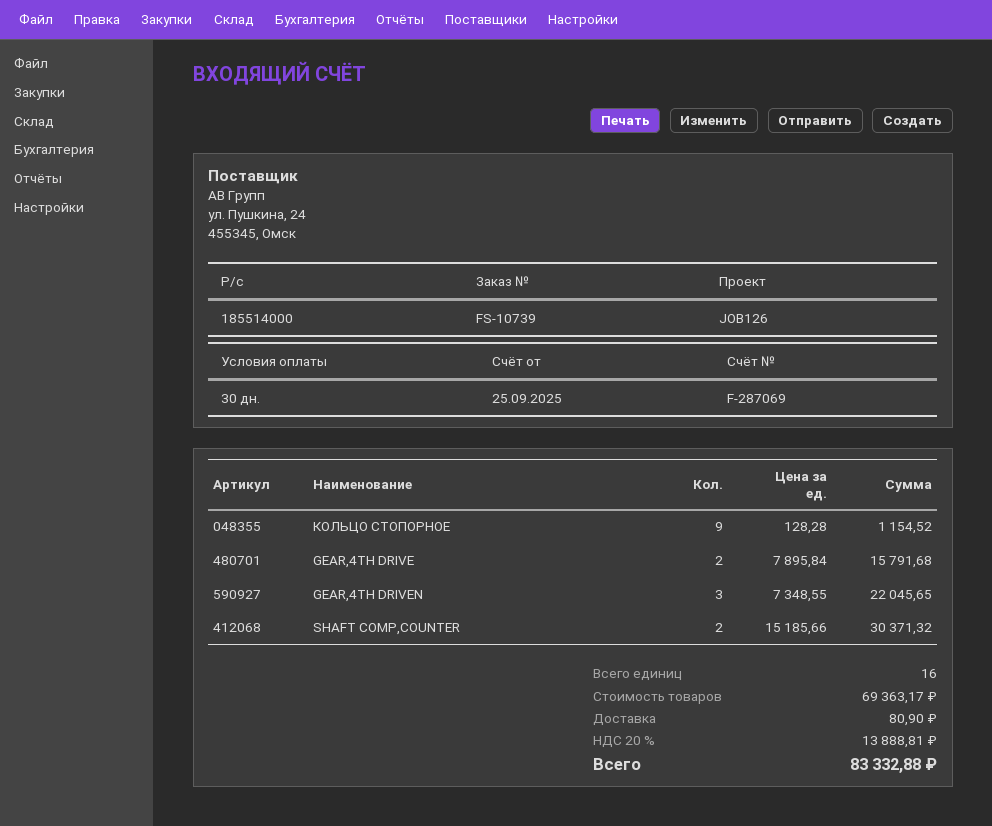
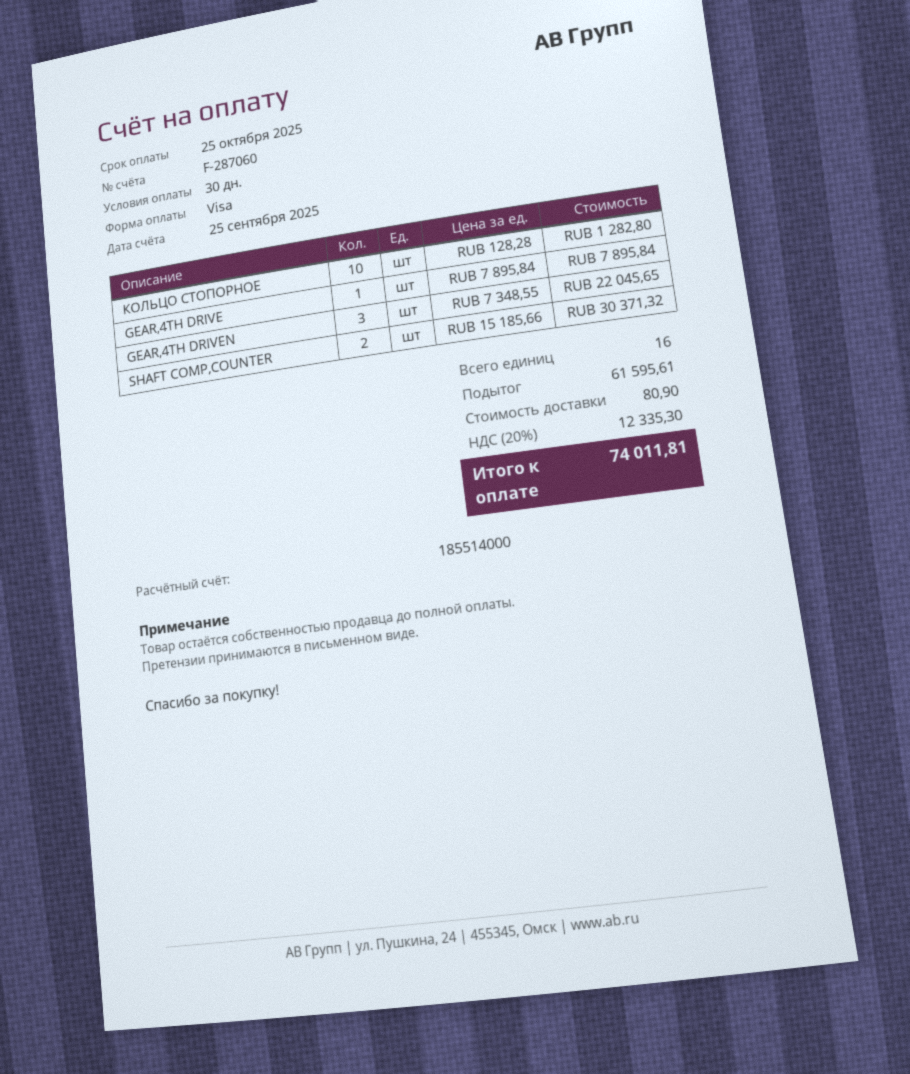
invoice number: F-287069 -> F-287060
КОЛЬЦО СТОПОРНОЕ: 9 x 128.28 = 1154.52 -> 10 x 128.28 = 1282.80
GEAR,4TH DRIVE: 2 x 7895.84 = 15791.68 -> 1 x 7895.84 = 7895.84
subtotal: 69363.17 -> 61595.61
tax: 20% = 13888.81 -> 20% = 12335.30
total: 83332.88 -> 74011.81

